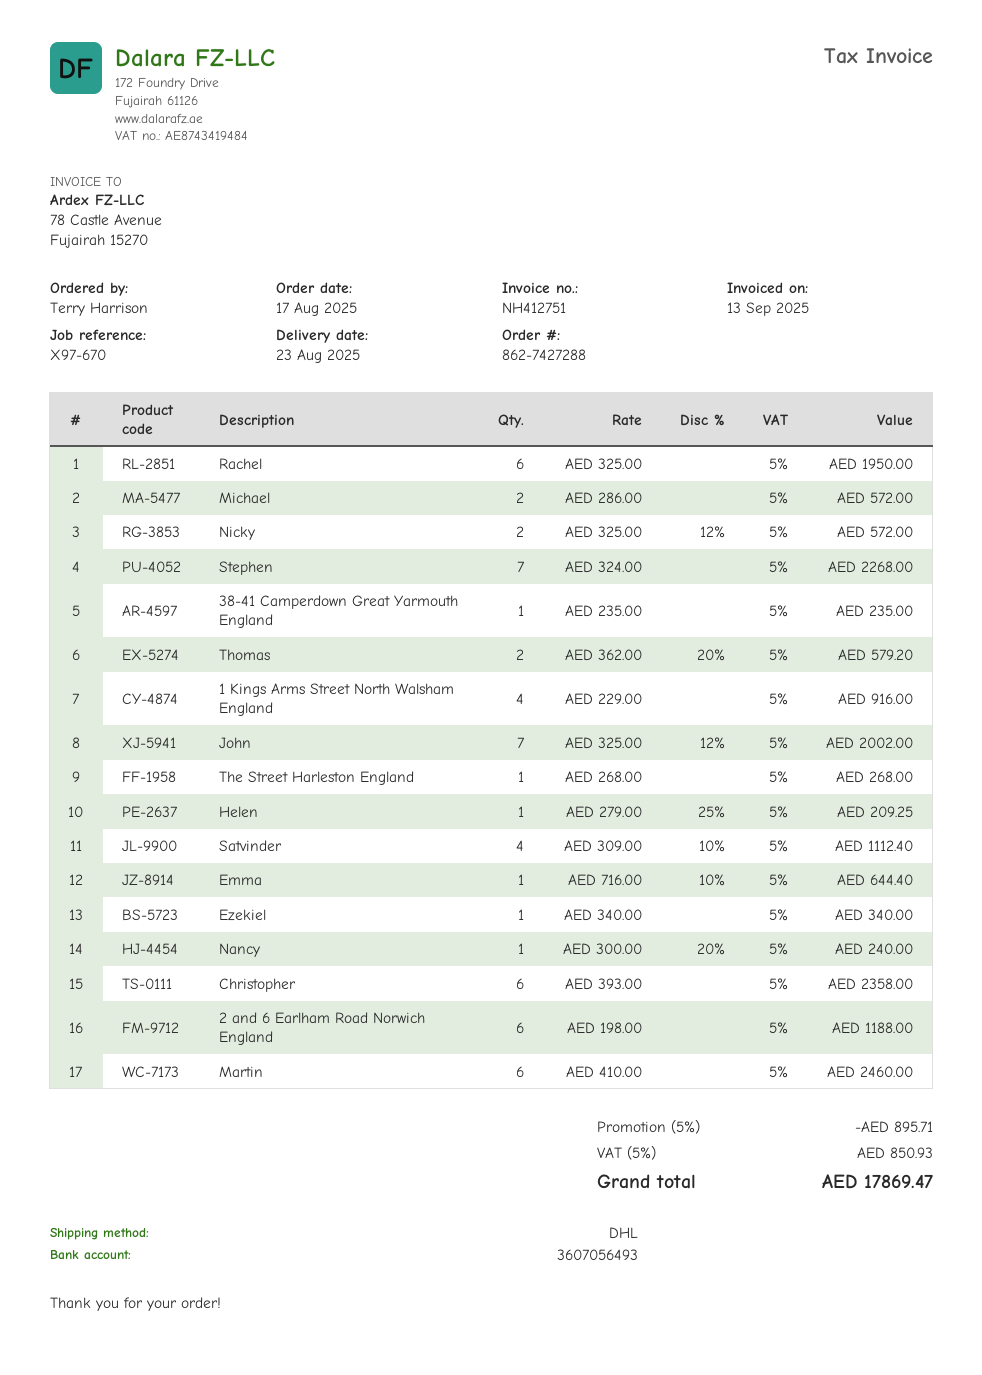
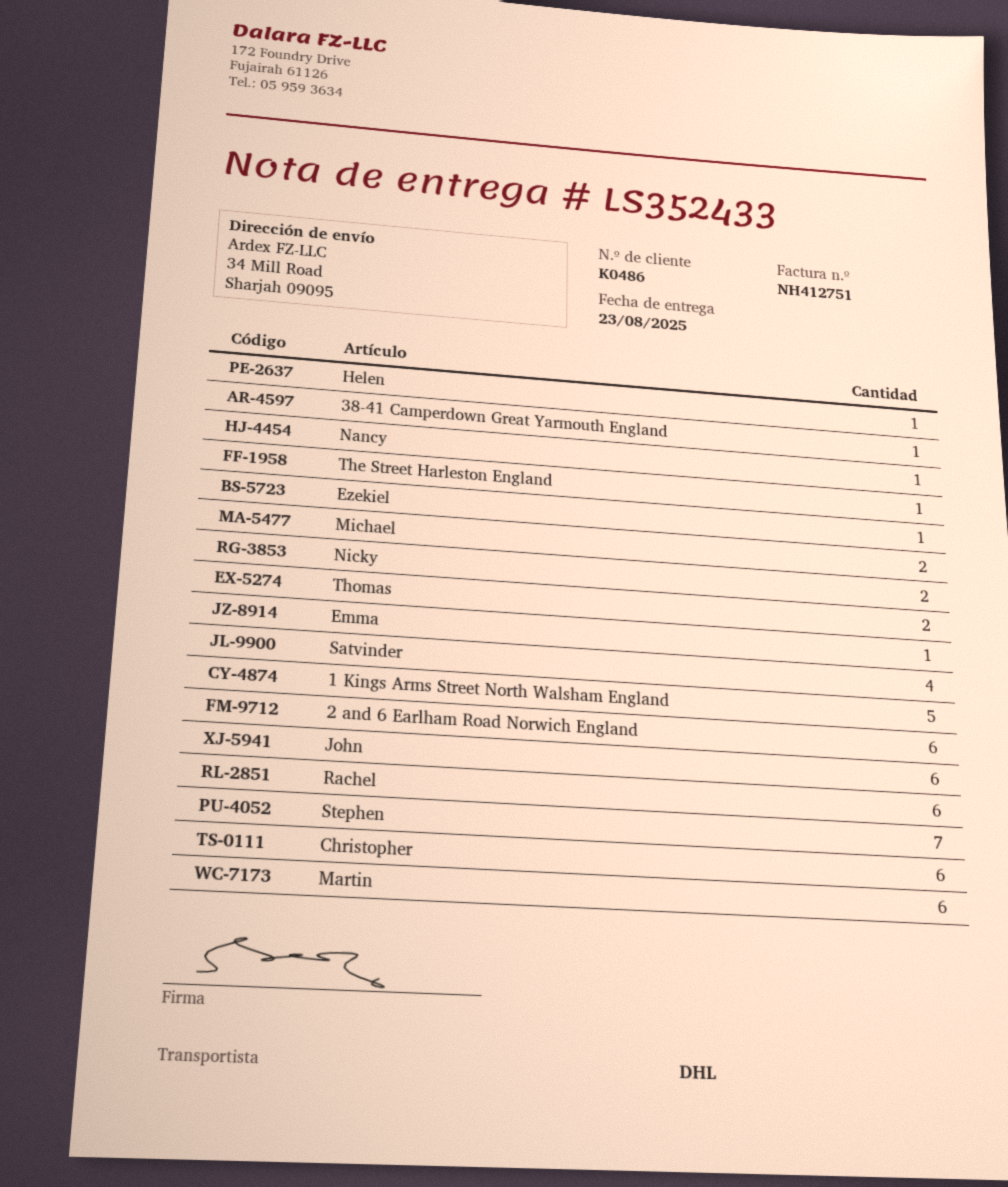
1 Kings Arms Street North Walsham England: 4 -> 5
John: 7 -> 6

